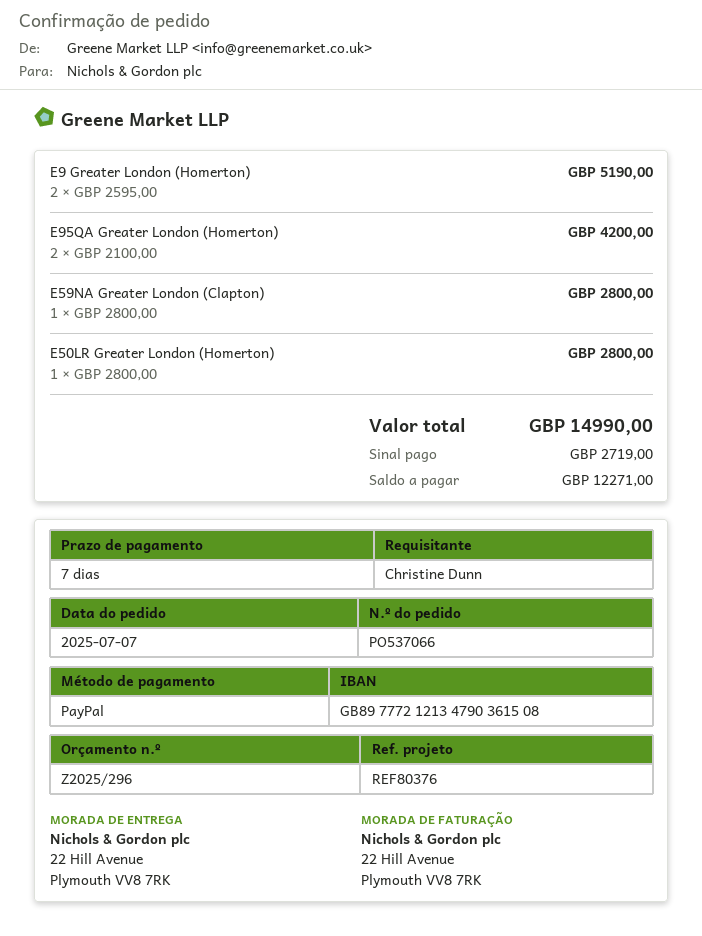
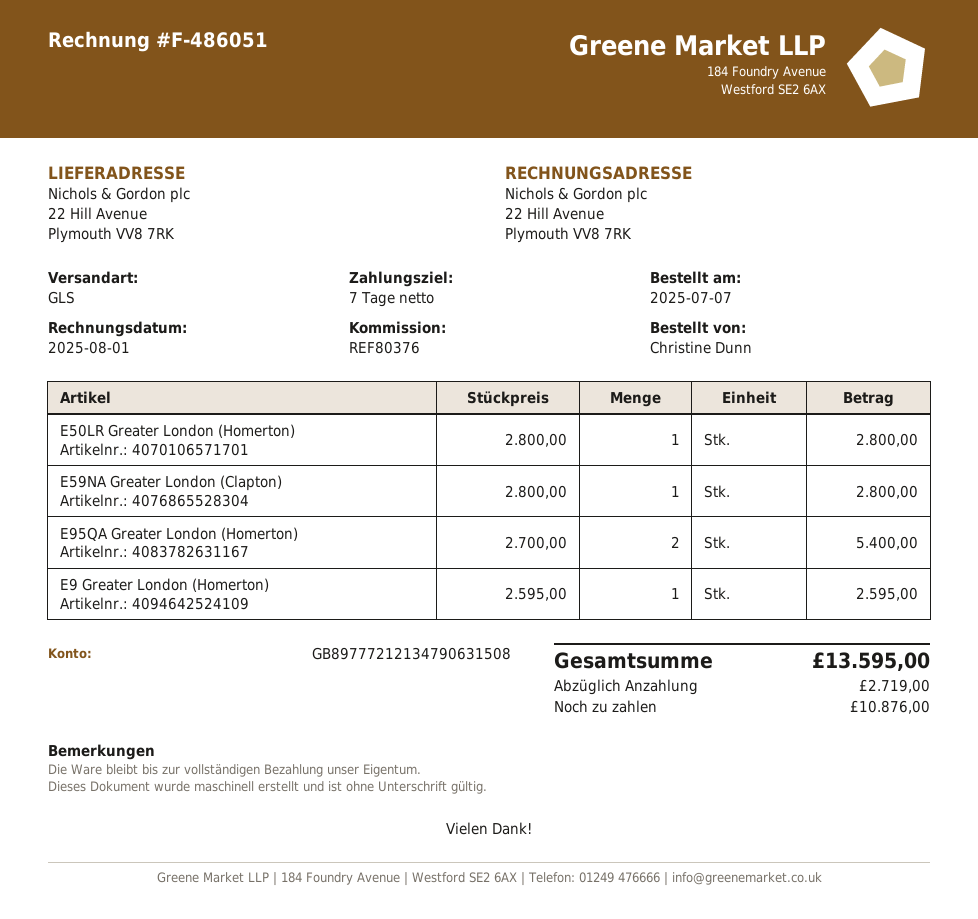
bank account: GB89777212134790361508 -> GB89777212134790631508
E9 Greater London (Homerton): 2 x 2595.00 = 5190.00 -> 1 x 2595.00 = 2595.00
E95QA Greater London (Homerton): 2 x 2100.00 = 4200.00 -> 2 x 2700.00 = 5400.00
total: 14990.00 -> 13595.00
balance: 12271.00 -> 10876.00

